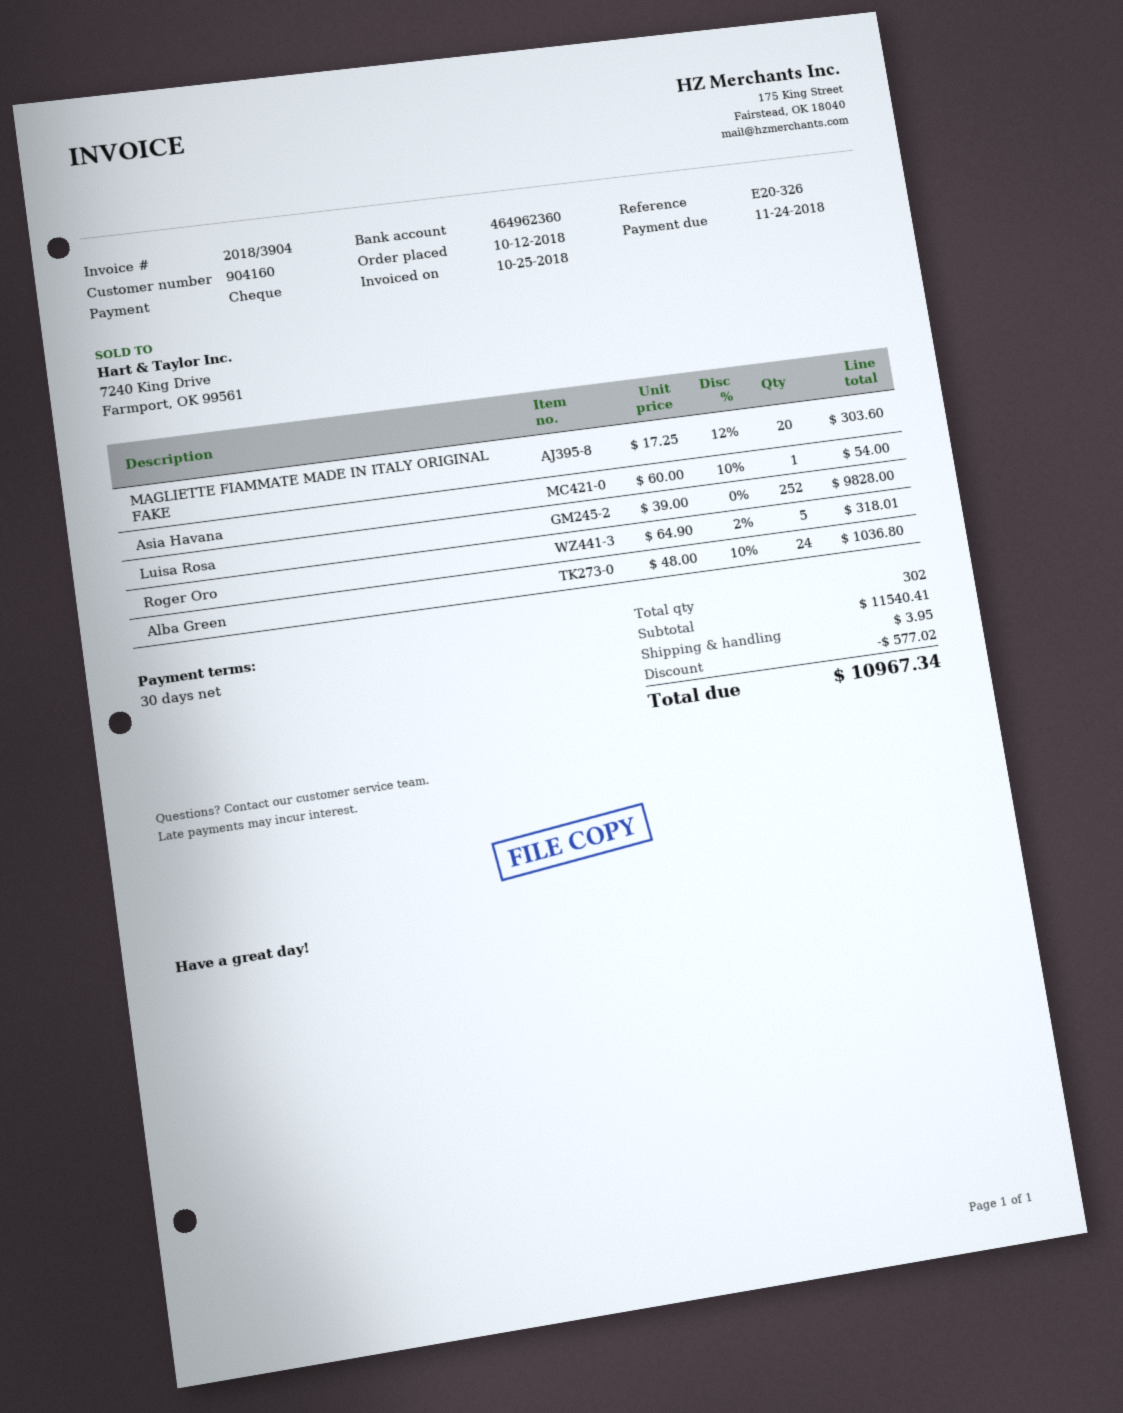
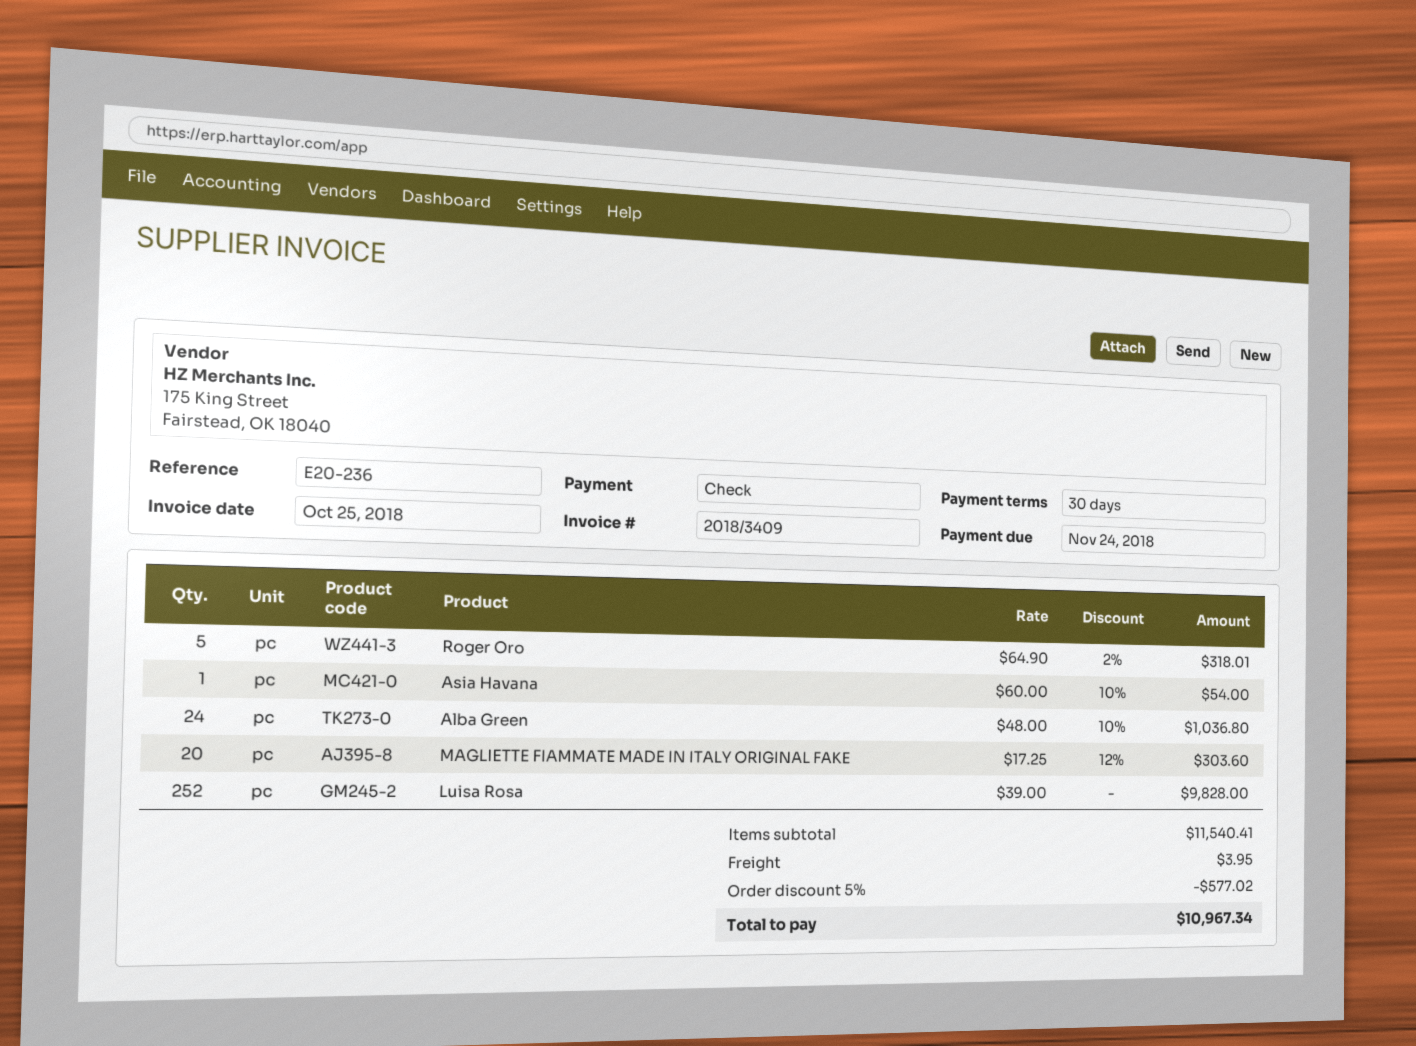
invoice number: 2018/3904 -> 2018/3409
reference: E20-326 -> E20-236

